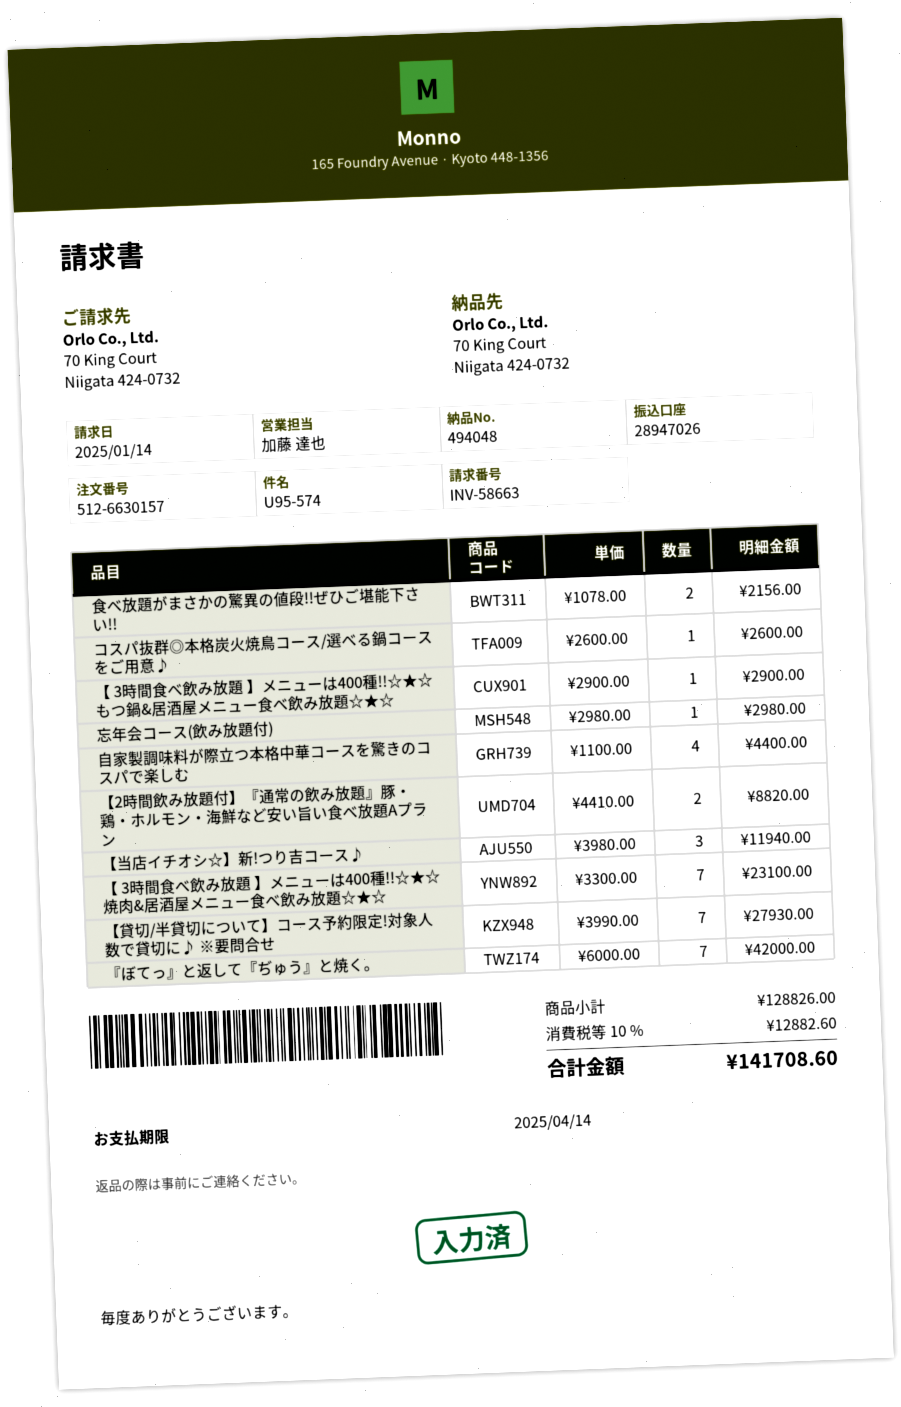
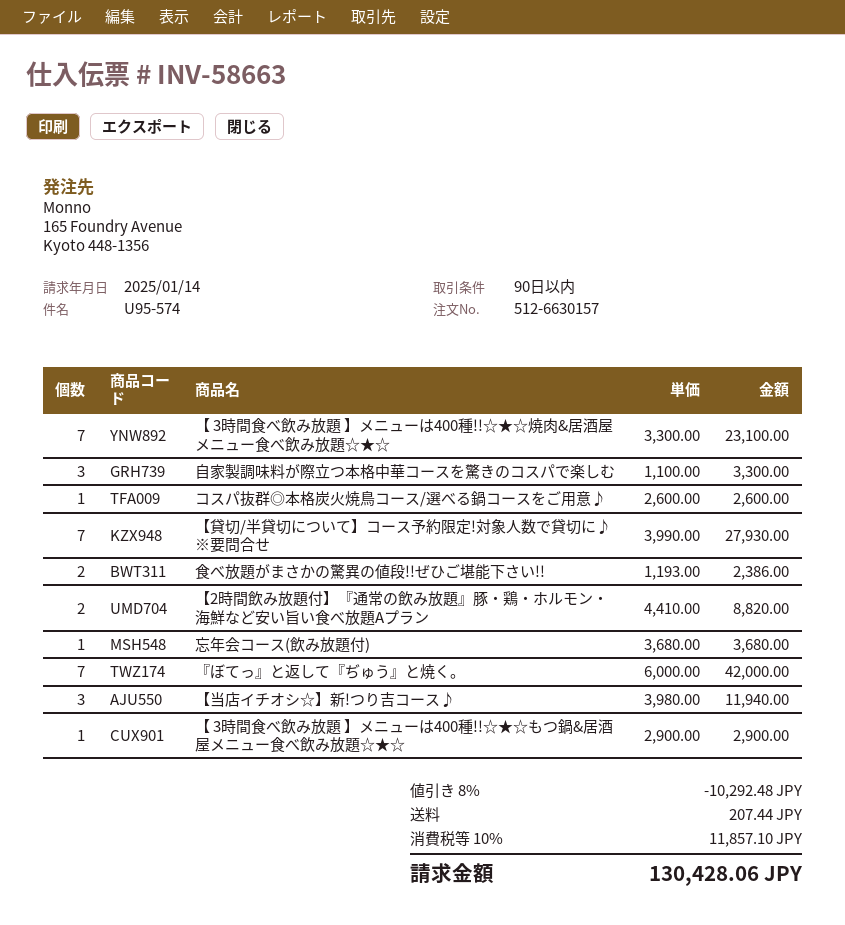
食べ放題がまさかの驚異の値段!!ぜひご堪能下さい!!: 2 x 1078.00 = 2156.00 -> 2 x 1193.00 = 2386.00
忘年会コース(飲み放題付): 1 x 2980.00 = 2980.00 -> 1 x 3680.00 = 3680.00
自家製調味料が際立つ本格中華コースを驚きのコスパで楽しむ: 4 x 1100.00 = 4400.00 -> 3 x 1100.00 = 3300.00
discount: none -> 8% = 10292.48
shipping: none -> 207.44
tax: 10% = 12882.60 -> 10% = 11857.10
total: 141708.60 -> 130428.06

